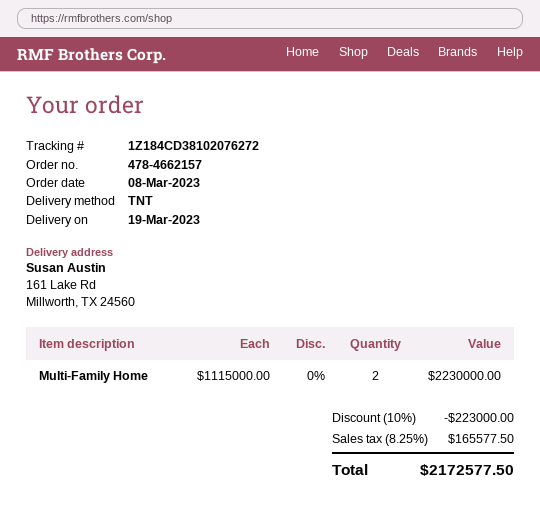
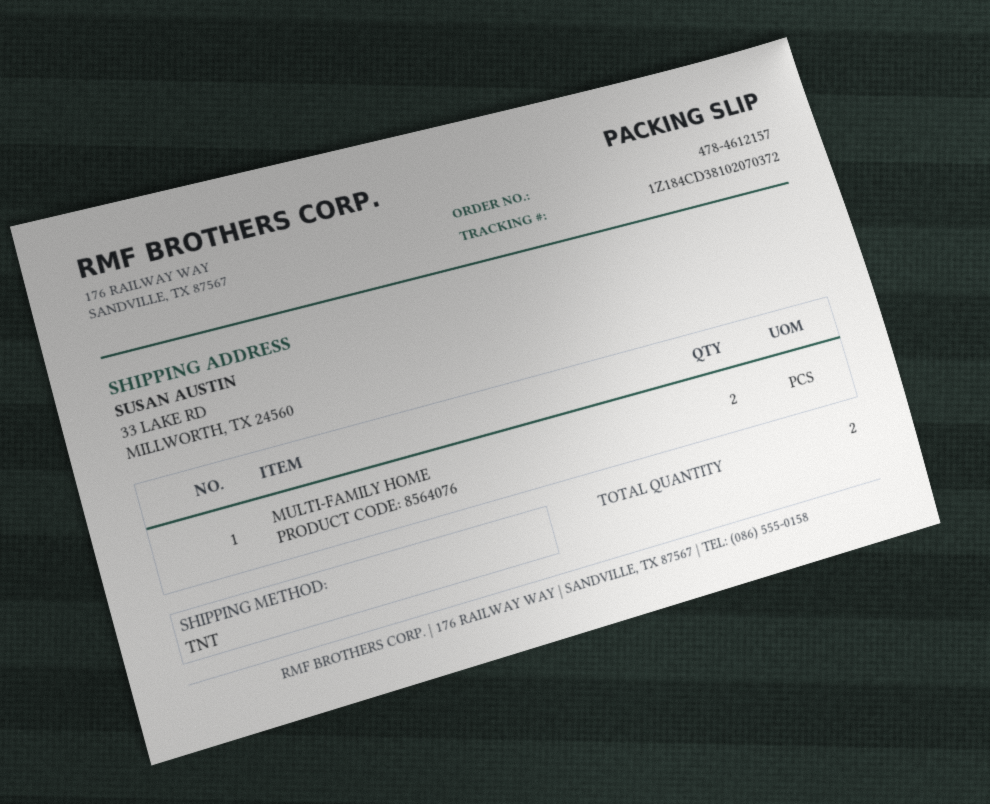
order number: 478-4662157 -> 478-4612157
tracking number: 1Z184CD38102076272 -> 1Z184CD38102070372
ship to: 161 Lake Rd, Millworth, TX 24560 -> 33 LAKE RD, MILLWORTH, TX 24560

